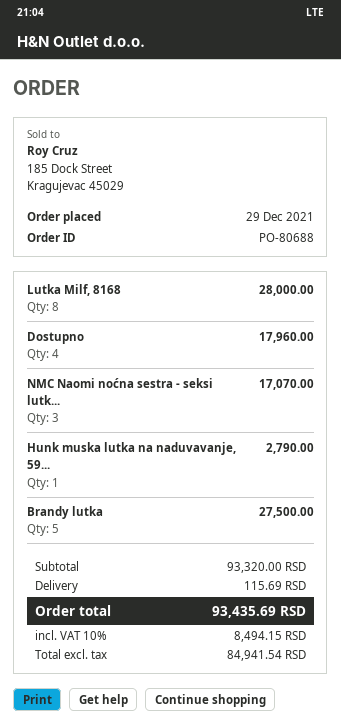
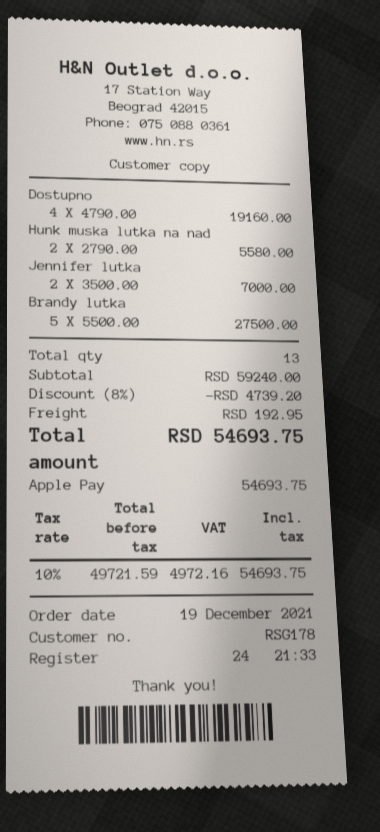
order date: 2021-12-29 -> 2021-12-19
Lutka Milf, 8168: 8 for 28000.00 -> none
Dostupno: 4 for 17960.00 -> 4 for 19160.00
NMC Naomi noćna sestra - seksi lutk...: 3 for 17070.00 -> none
Hunk muska lutka na naduvavanje, 59...: 1 for 2790.00 -> 2 for 5580.00
Jennifer lutka: none -> 2 for 7000.00
subtotal: 93320.00 -> 59240.00
discount: none -> 8% = 4739.20
shipping: 115.69 -> 192.95
net: 84941.54 -> 49721.59
tax: 10% = 8494.15 -> 10% = 4972.16
total: 93435.69 -> 54693.75

